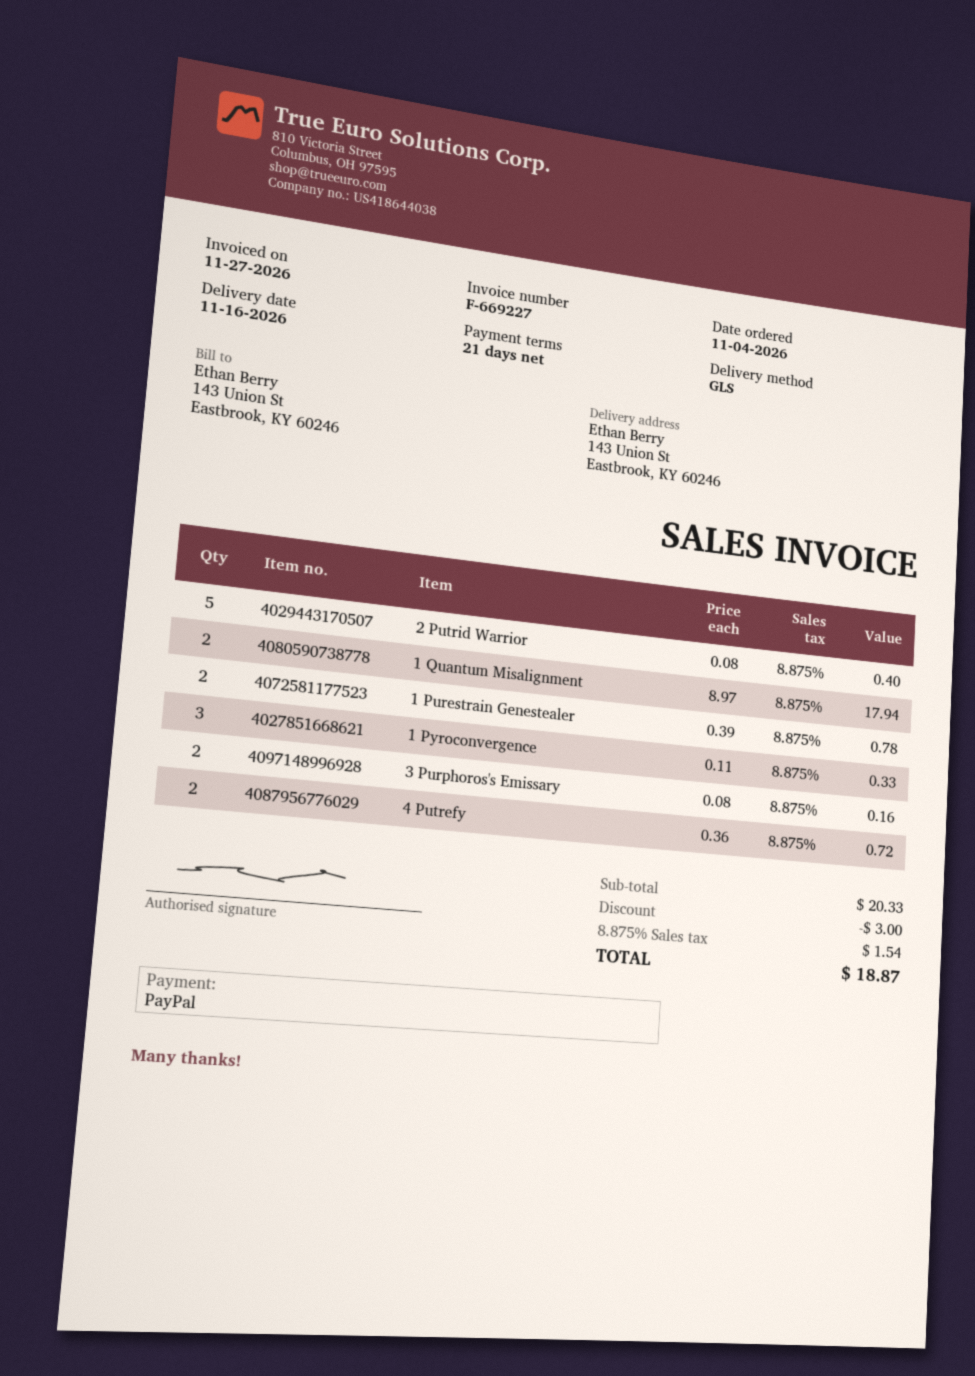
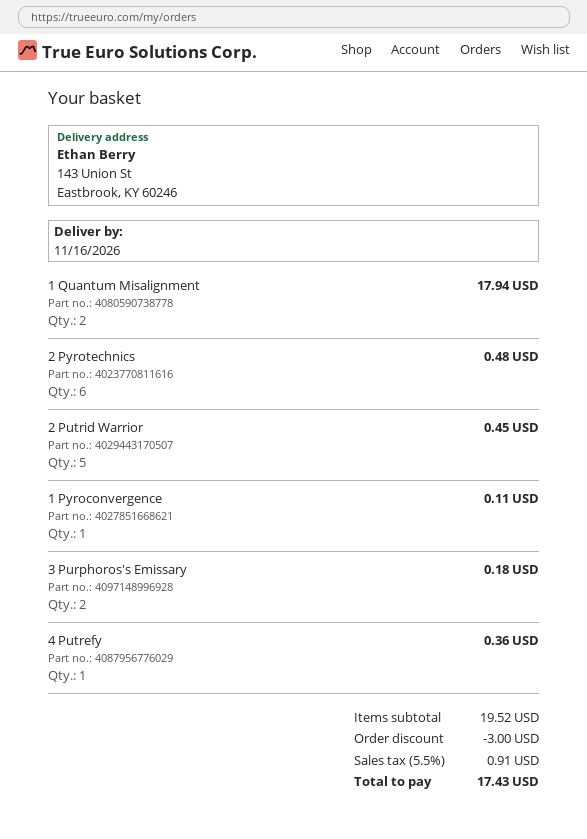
2 Putrid Warrior: 5 for 0.40 -> 5 for 0.45
1 Purestrain Genestealer: 2 for 0.78 -> none
1 Pyroconvergence: 3 for 0.33 -> 1 for 0.11
3 Purphoros's Emissary: 2 for 0.16 -> 2 for 0.18
4 Putrefy: 2 for 0.72 -> 1 for 0.36
2 Pyrotechnics: none -> 6 for 0.48
subtotal: 20.33 -> 19.52
tax: 8.875% = 1.54 -> 5.5% = 0.91
total: 18.87 -> 17.43

